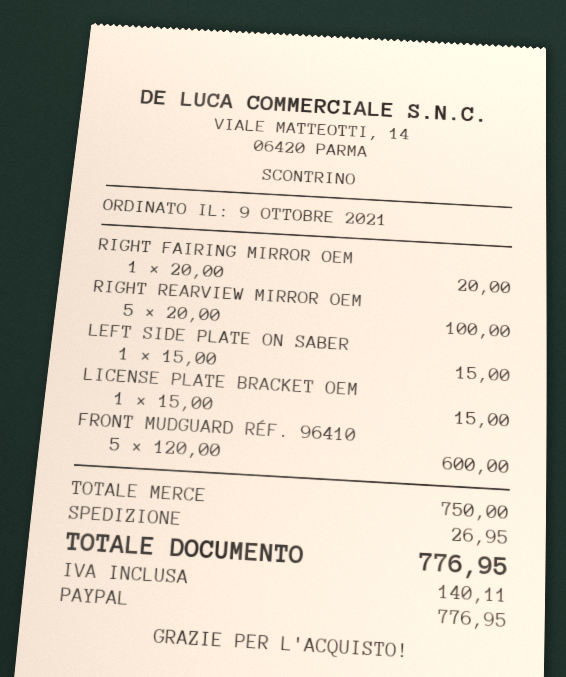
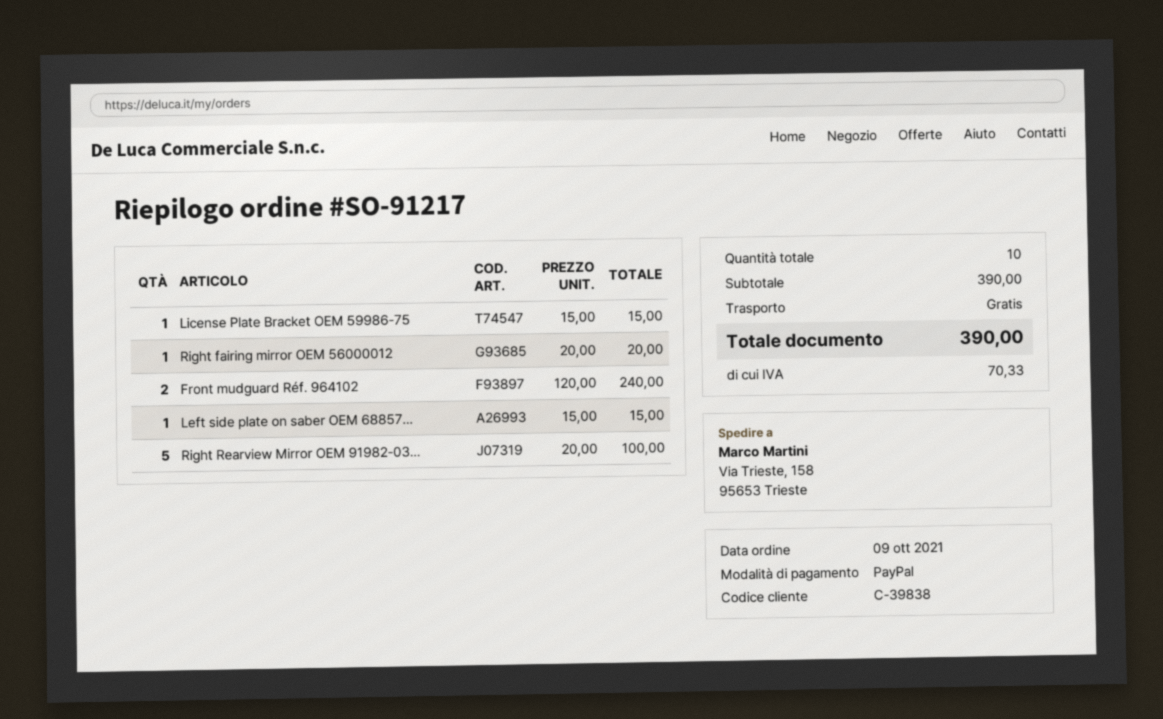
FRONT MUDGUARD RÉF. 96410: 5 x 120.00 = 600.00 -> 2 x 120.00 = 240.00
subtotal: 750.00 -> 390.00
shipping: 26.95 -> 0.00
tax: 140.11 -> 70.33
total: 776.95 -> 390.00

